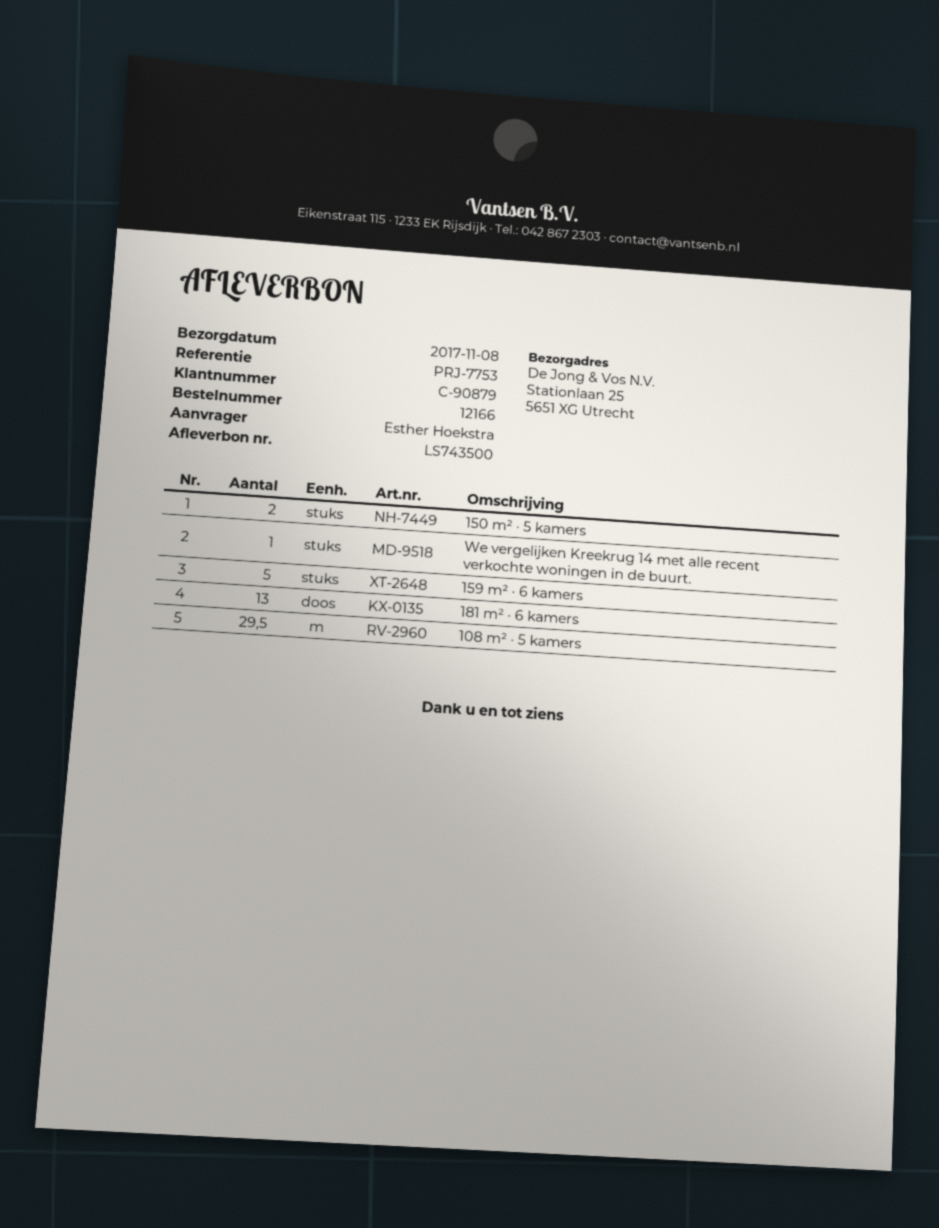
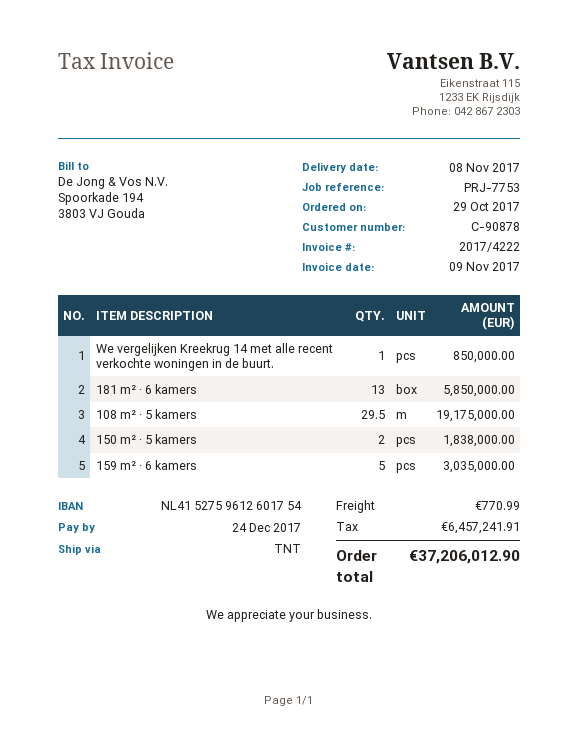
customer number: C-90879 -> C-90878

